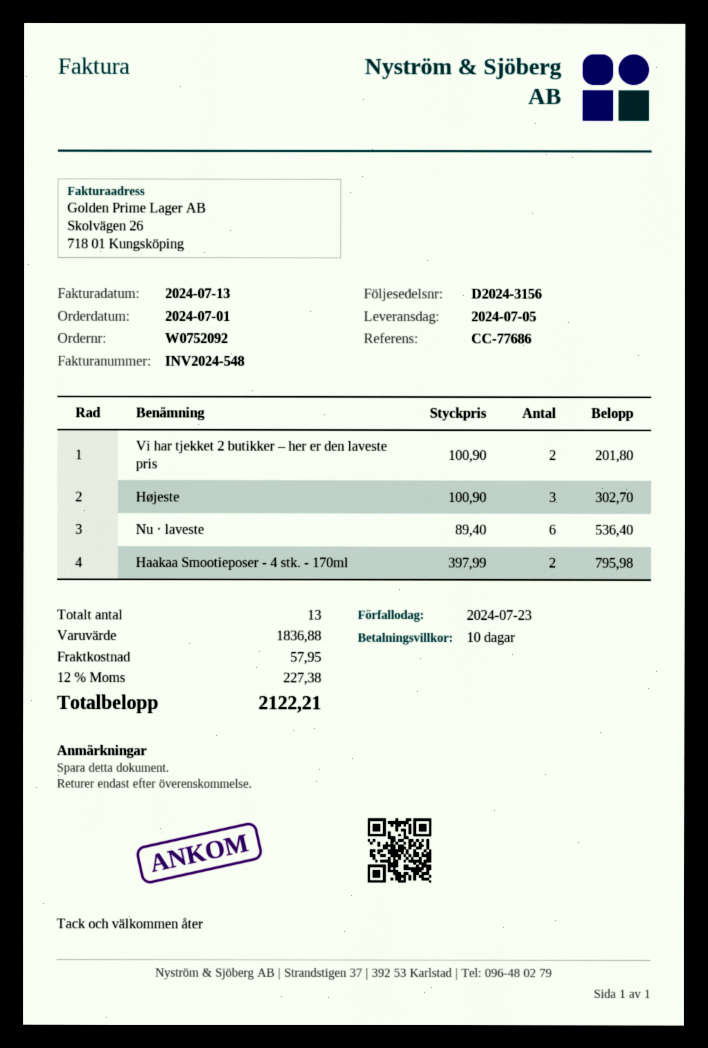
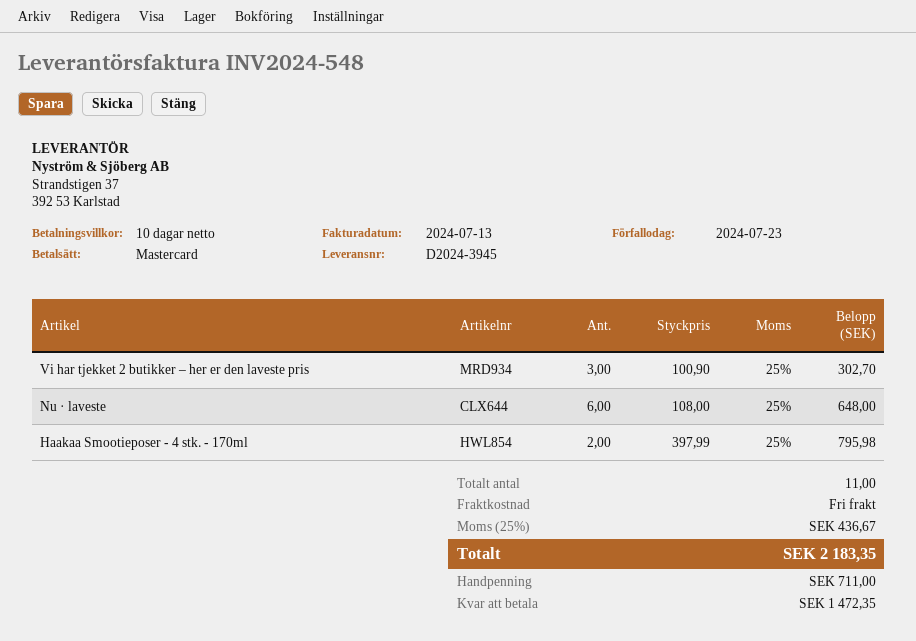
delivery note number: D2024-3156 -> D2024-3945
Vi har tjekket 2 butikker – her er den laveste pris: 2 x 100.90 = 201.80 -> 3 x 100.90 = 302.70
Højeste: 3 x 100.90 = 302.70 -> none
Nu · laveste: 6 x 89.40 = 536.40 -> 6 x 108.00 = 648.00
total quantity: 13 -> 11
shipping: 57.95 -> 0.00
tax: 12% = 227.38 -> 25% = 436.67
total: 2122.21 -> 2183.35

